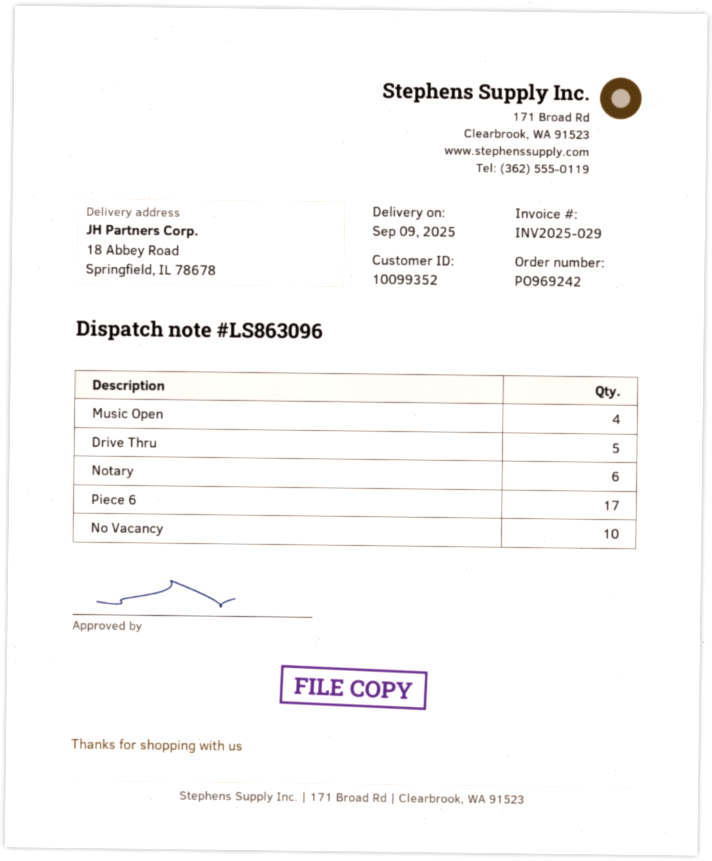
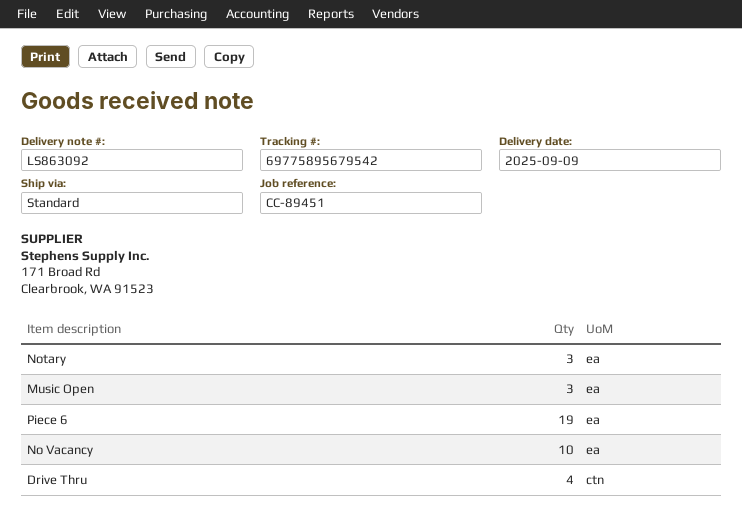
delivery note number: LS863096 -> LS863092
Music Open: 4 -> 3
Drive Thru: 5 -> 4
Notary: 6 -> 3
Piece 6: 17 -> 19

